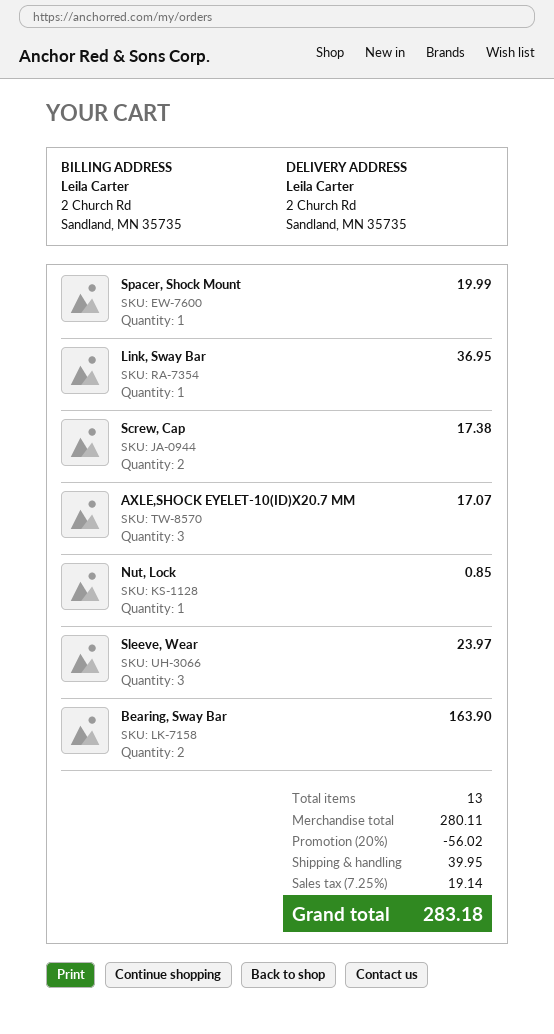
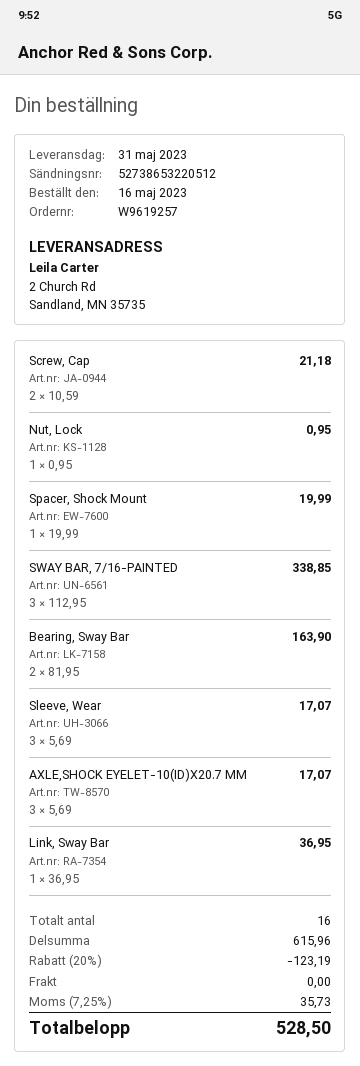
Screw, Cap: 2 for 17.38 -> 2 for 21.18
Nut, Lock: 1 for 0.85 -> 1 for 0.95
Sleeve, Wear: 3 for 23.97 -> 3 for 17.07
SWAY BAR, 7/16-PAINTED: none -> 3 for 338.85
total quantity: 13 -> 16
subtotal: 280.11 -> 615.96
discount: 20% = 56.02 -> 20% = 123.19
shipping: 39.95 -> 0.00
tax: 7.25% = 19.14 -> 7.25% = 35.73
total: 283.18 -> 528.50

